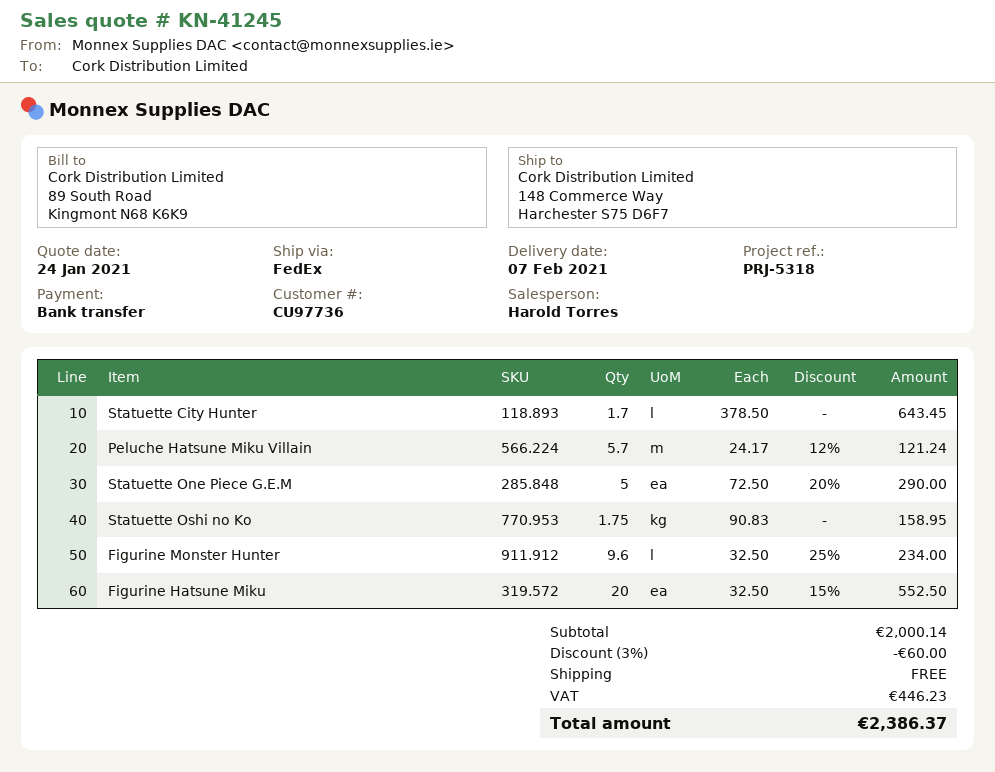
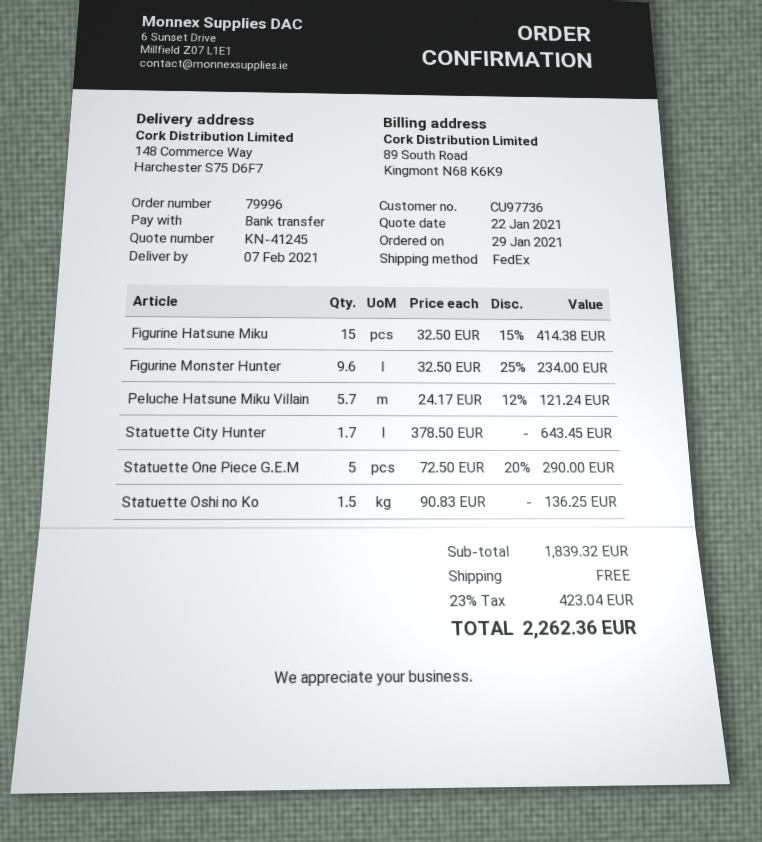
quote date: 2021-01-24 -> 2021-01-22
Statuette Oshi no Ko: 1.75 x 90.83 = 158.95 -> 1.5 x 90.83 = 136.25
Figurine Hatsune Miku: 20 x 32.50 - 15% = 552.50 -> 15 x 32.50 - 15% = 414.38
subtotal: 2000.14 -> 1839.32
discount: 3% = 60.00 -> none
tax: 446.23 -> 423.04
total: 2386.37 -> 2262.36

